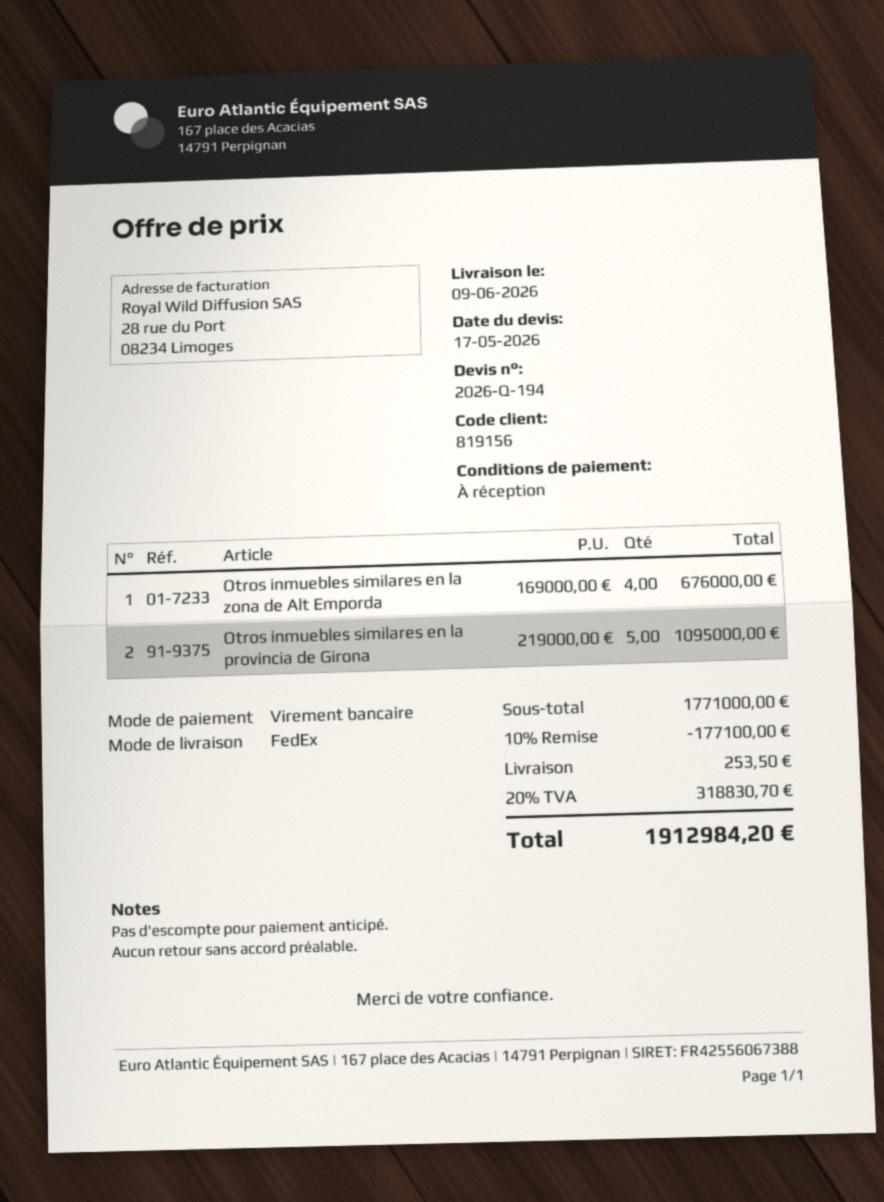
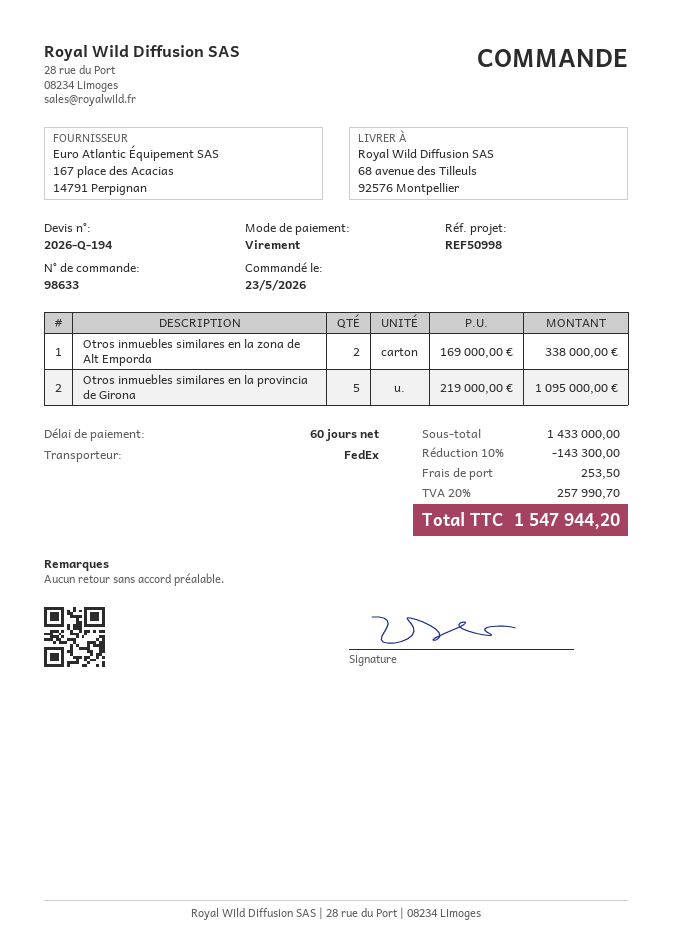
payment terms: on receipt -> 60 days
Otros inmuebles similares en la zona de Alt Emporda: 4 x 169000.00 = 676000.00 -> 2 x 169000.00 = 338000.00
subtotal: 1771000.00 -> 1433000.00
discount: 10% = 177100.00 -> 10% = 143300.00
tax: 20% = 318830.70 -> 20% = 257990.70
total: 1912984.20 -> 1547944.20

